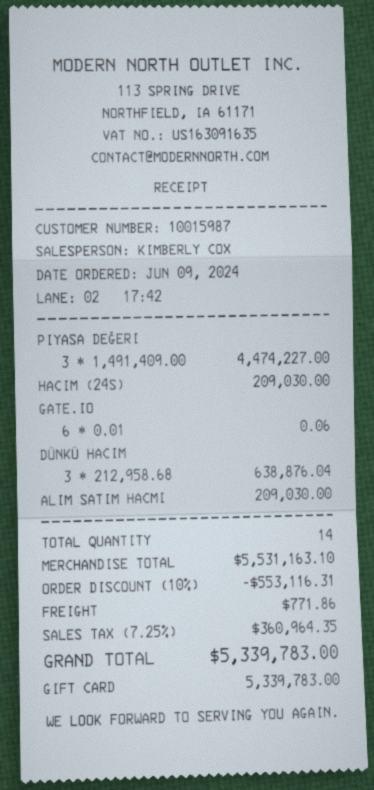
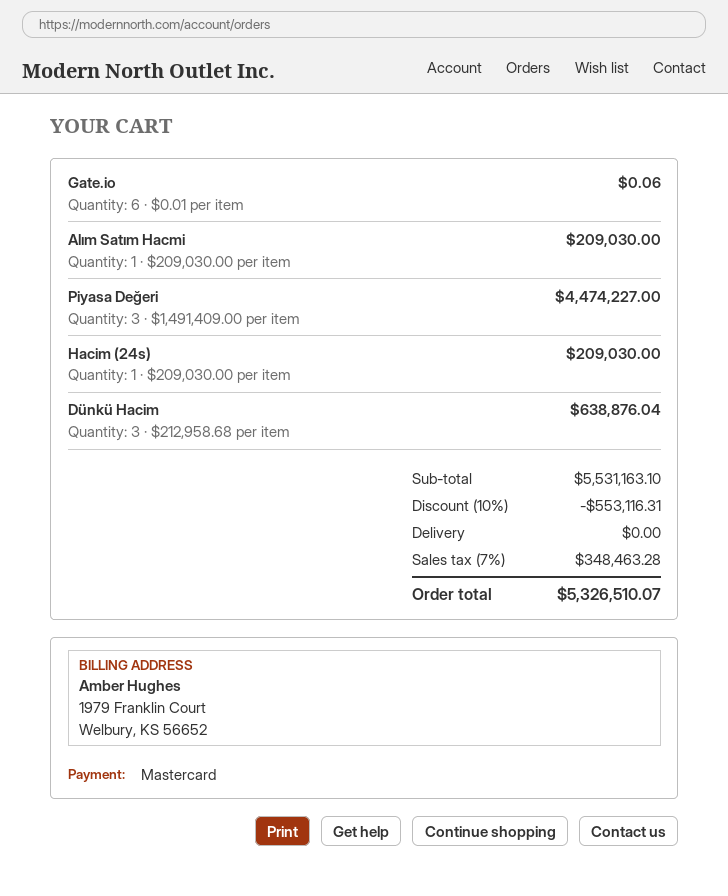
payment method: gift card -> Mastercard
shipping: 771.86 -> 0.00
tax: 7.25% = 360964.35 -> 7% = 348463.28
total: 5339783.00 -> 5326510.07

